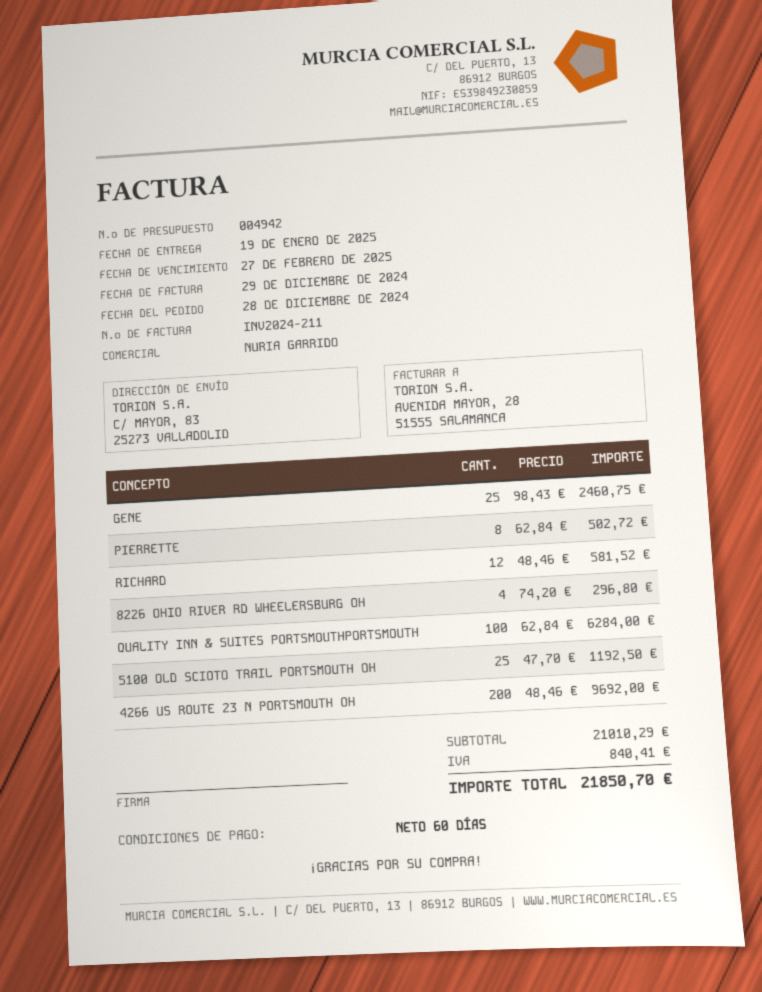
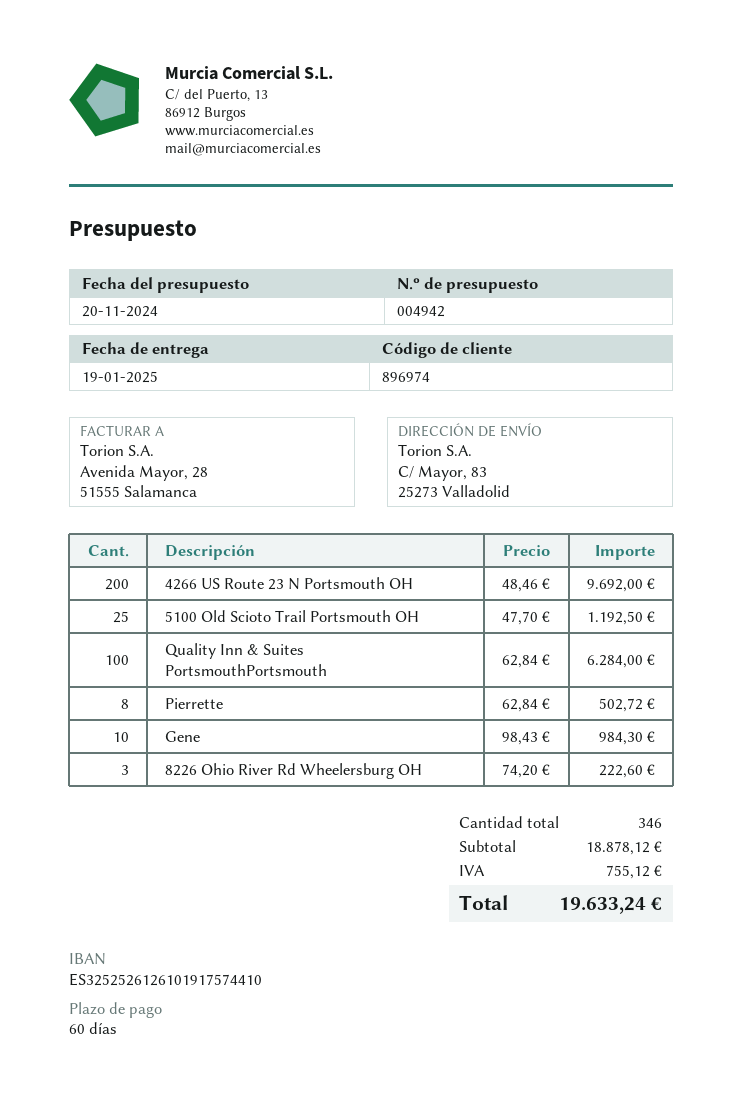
GENE: 25 x 98.43 = 2460.75 -> 10 x 98.43 = 984.30
RICHARD: 12 x 48.46 = 581.52 -> none
8226 OHIO RIVER RD WHEELERSBURG OH: 4 x 74.20 = 296.80 -> 3 x 74.20 = 222.60
subtotal: 21010.29 -> 18878.12
tax: 840.41 -> 755.12
total: 21850.70 -> 19633.24

